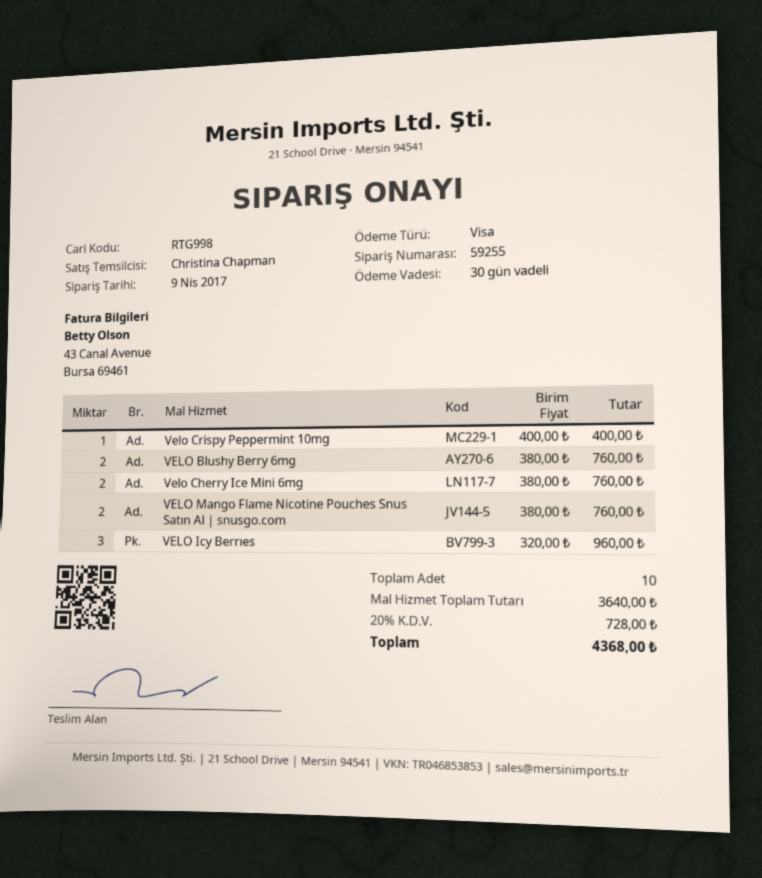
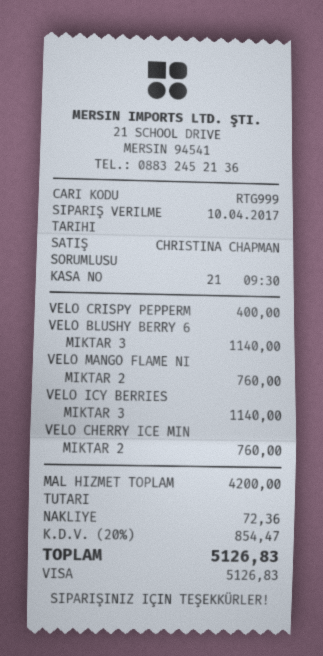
order date: 2017-04-09 -> 2017-04-10
customer number: RTG998 -> RTG999
VELO Blushy Berry 6mg: 2 for 760.00 -> 3 for 1140.00
VELO Icy Berrıes: 3 for 960.00 -> 3 for 1140.00
subtotal: 3640.00 -> 4200.00
shipping: none -> 72.36
tax: 20% = 728.00 -> 20% = 854.47
total: 4368.00 -> 5126.83

